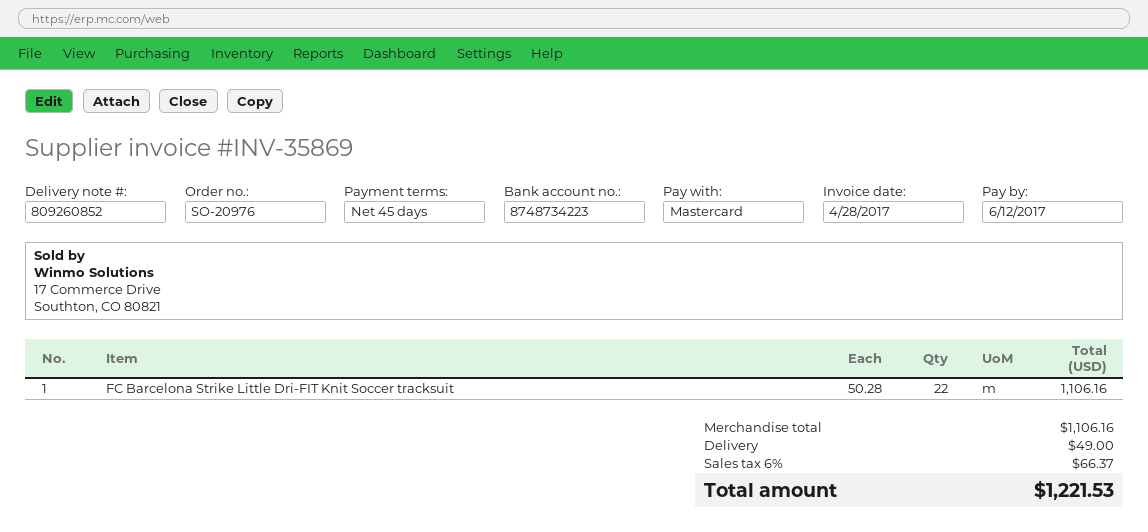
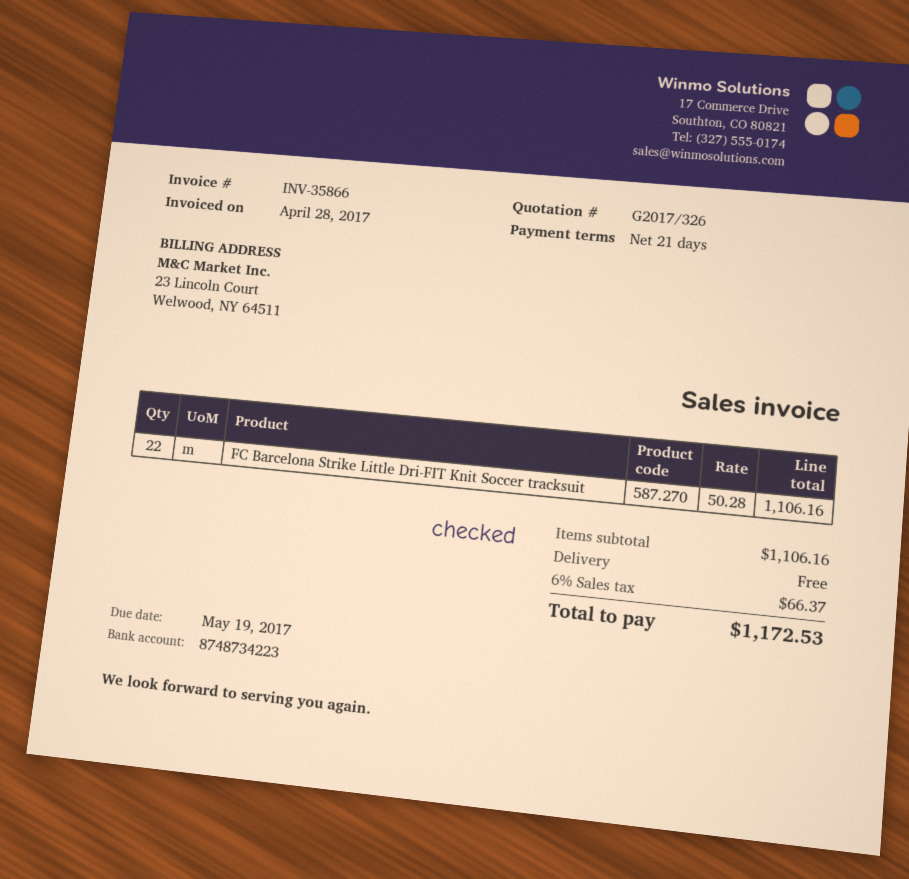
invoice number: INV-35869 -> INV-35866
payment terms: 45 days -> 21 days
due date: 2017-06-12 -> 2017-05-19
shipping: 49.00 -> 0.00
total: 1221.53 -> 1172.53

